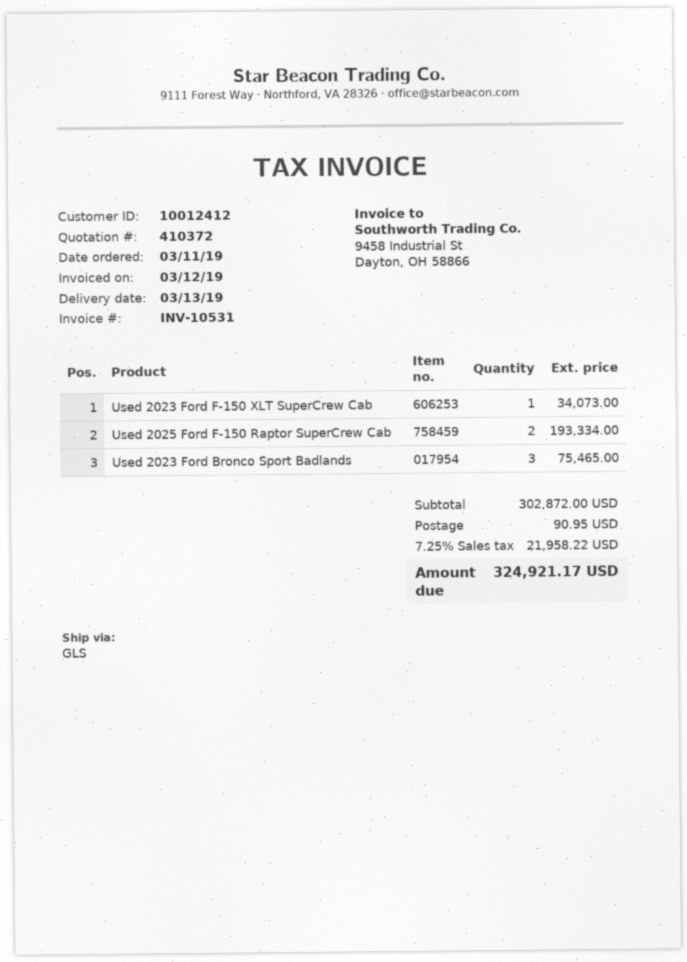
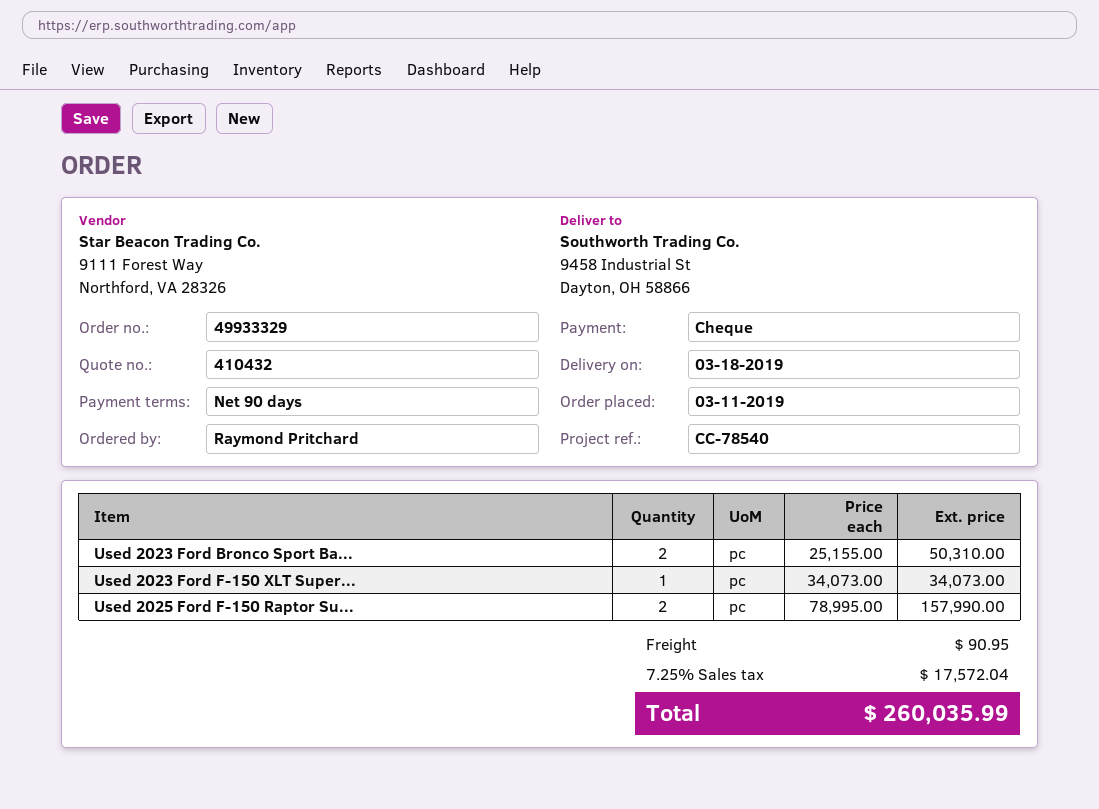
quote number: 410372 -> 410432
delivery date: 2019-03-13 -> 2019-03-18
Used 2025 Ford F-150 Raptor SuperCrew Cab: 2 for 193334.00 -> 2 for 157990.00
Used 2023 Ford Bronco Sport Badlands: 3 for 75465.00 -> 2 for 50310.00
tax: 7.25% = 21958.22 -> 7.25% = 17572.04
total: 324921.17 -> 260035.99

